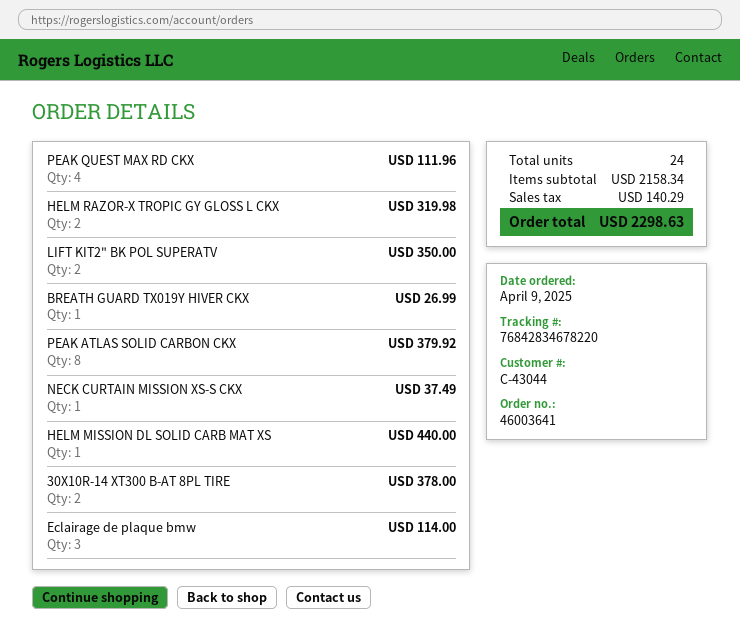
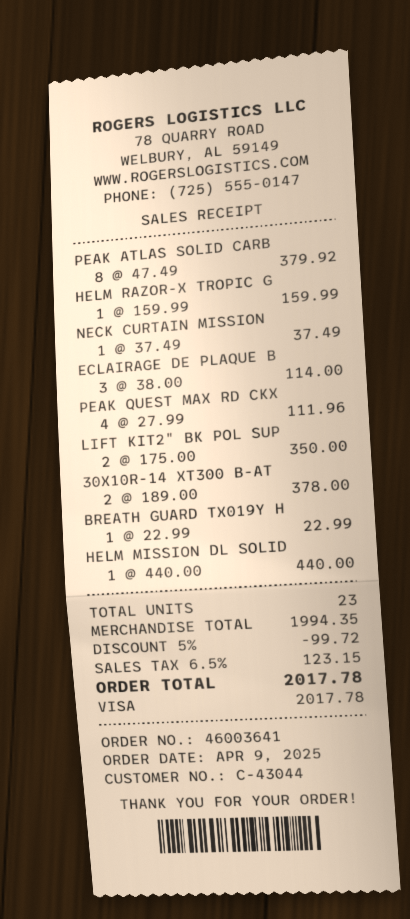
HELM RAZOR-X TROPIC GY GLOSS L CKX: 2 for 319.98 -> 1 for 159.99
BREATH GUARD TX019Y HIVER CKX: 1 for 26.99 -> 1 for 22.99
total quantity: 24 -> 23
subtotal: 2158.34 -> 1994.35
discount: none -> 5% = 99.72
tax: 140.29 -> 123.15
total: 2298.63 -> 2017.78

